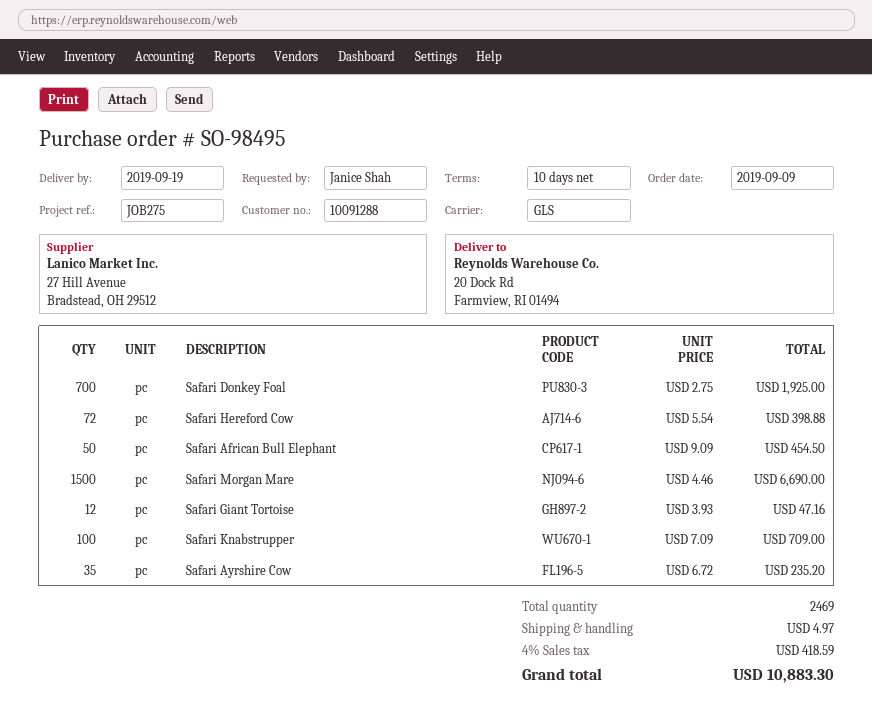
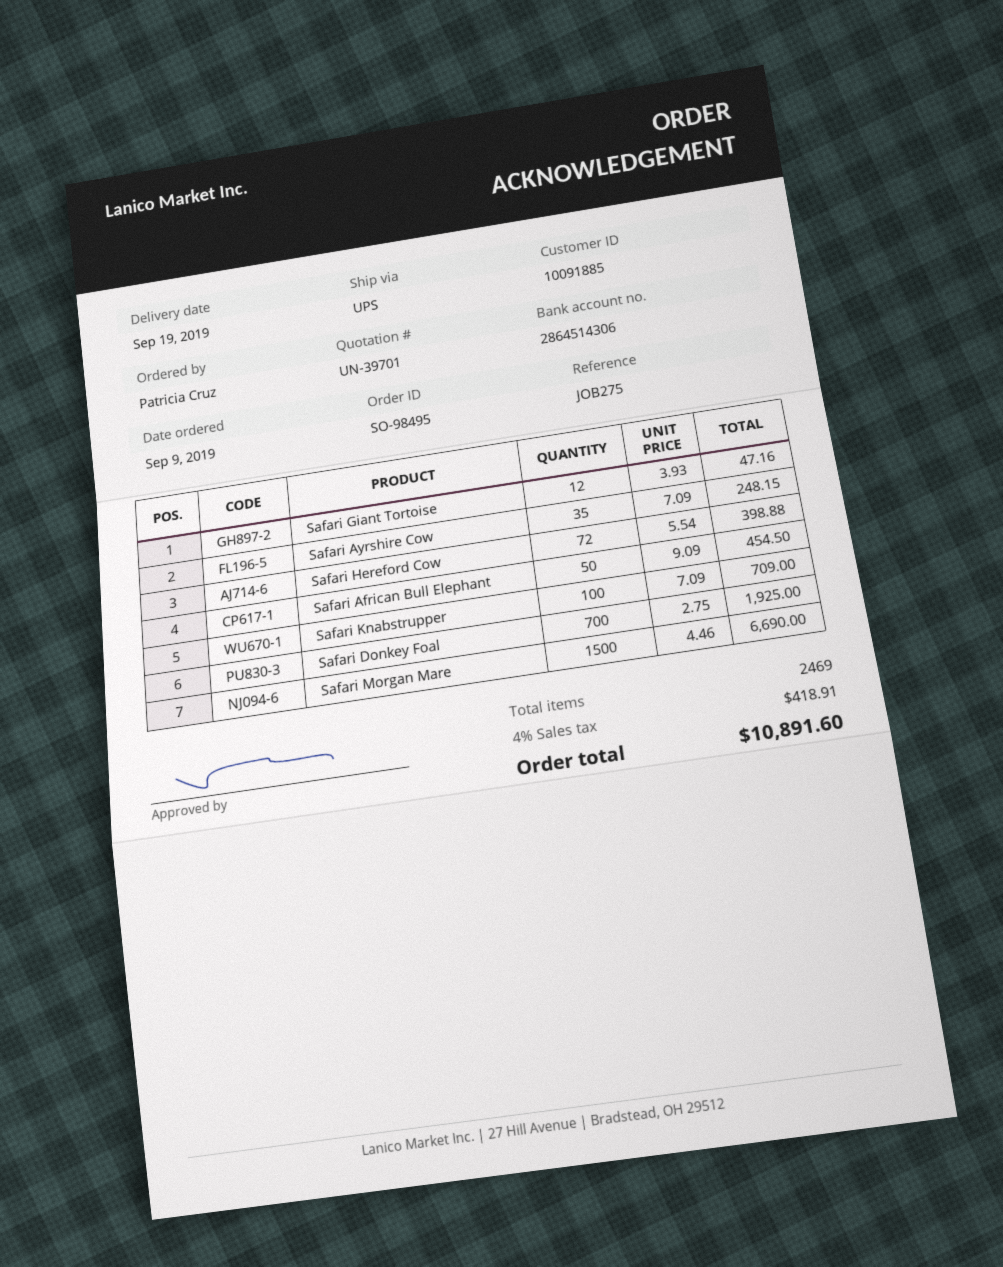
customer number: 10091288 -> 10091885
ordered by: Janice Shah -> Patricia Cruz
shipping method: GLS -> UPS
Safari Ayrshire Cow: 35 x 6.72 = 235.20 -> 35 x 7.09 = 248.15
shipping: 4.97 -> none
tax: 4% = 418.59 -> 4% = 418.91
total: 10883.30 -> 10891.60

